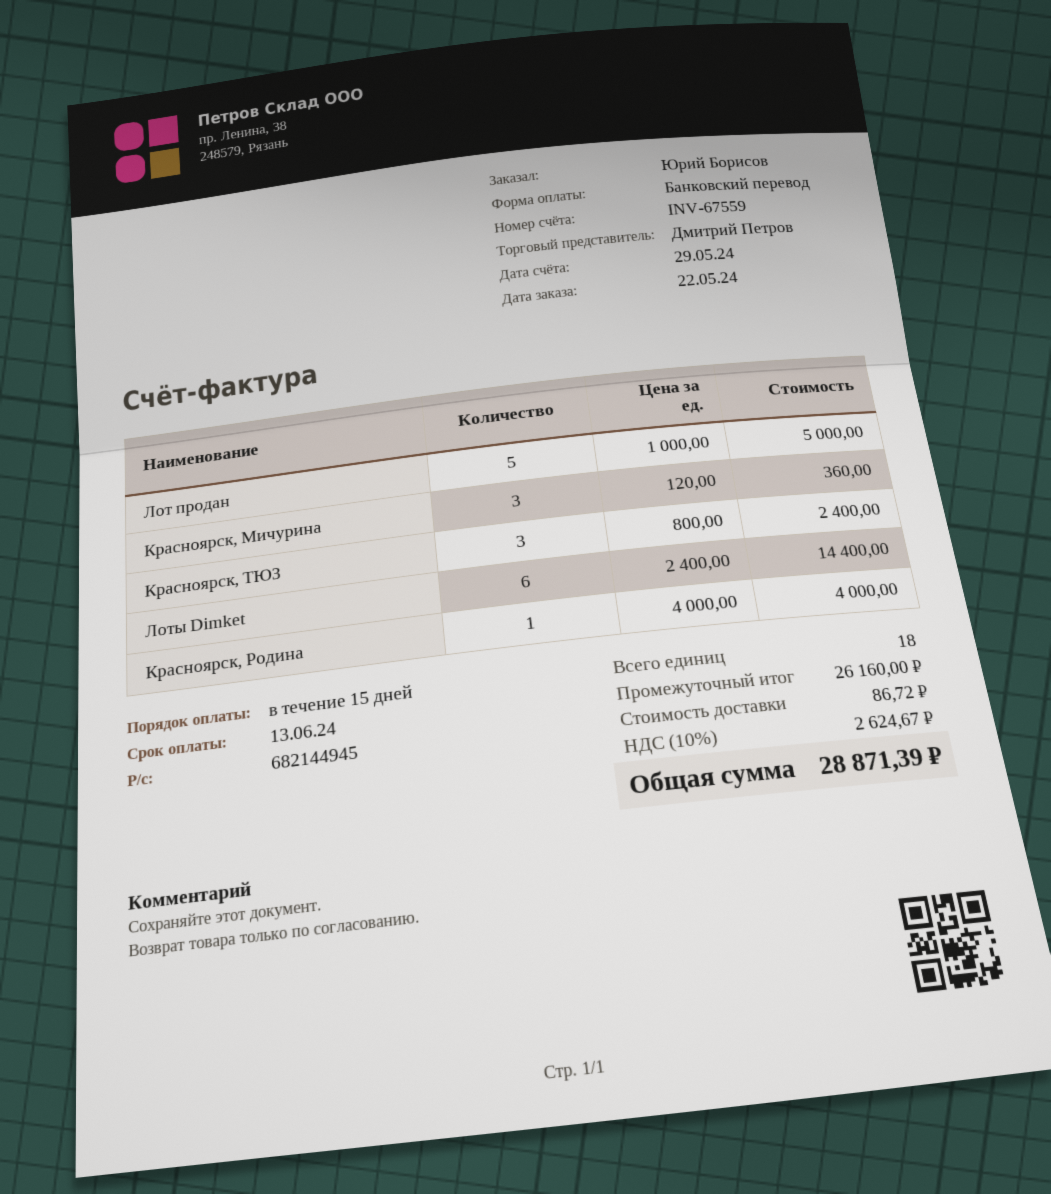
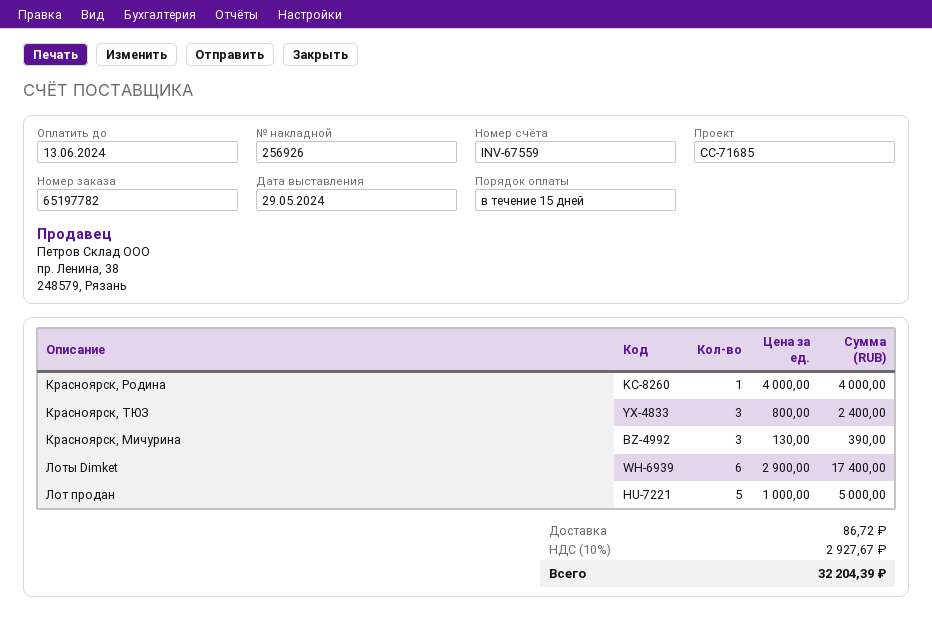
Красноярск, Мичурина: 3 x 120.00 = 360.00 -> 3 x 130.00 = 390.00
Лоты Dimket: 6 x 2400.00 = 14400.00 -> 6 x 2900.00 = 17400.00
tax: 10% = 2624.67 -> 10% = 2927.67
total: 28871.39 -> 32204.39

